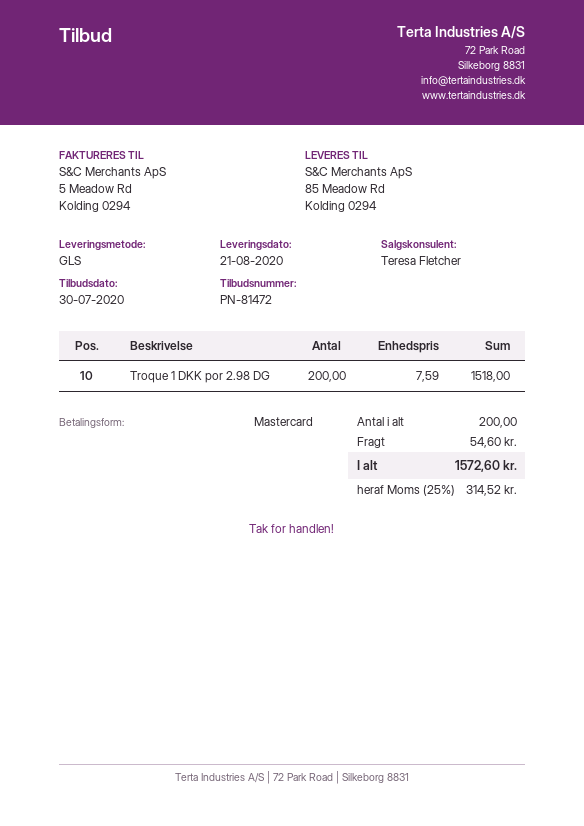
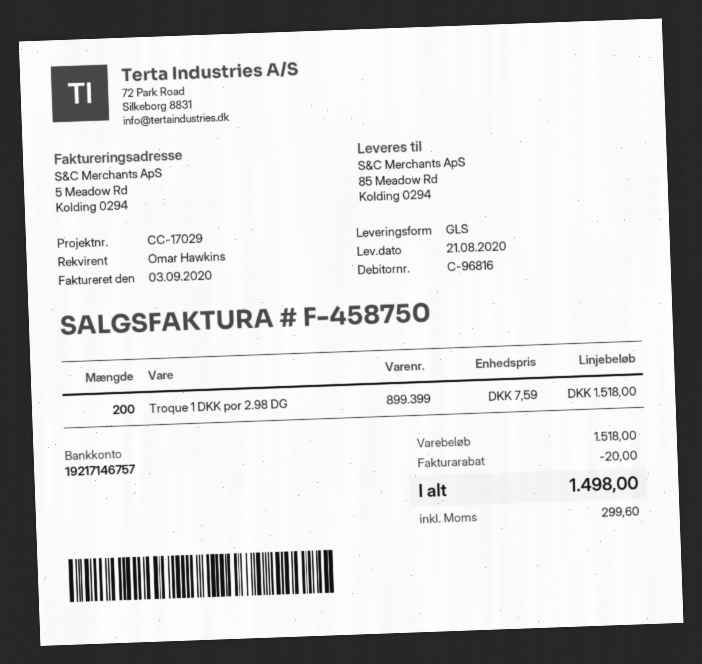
discount: none -> 20.00
shipping: 54.60 -> none
tax: 314.52 -> 299.60
total: 1572.60 -> 1498.00

